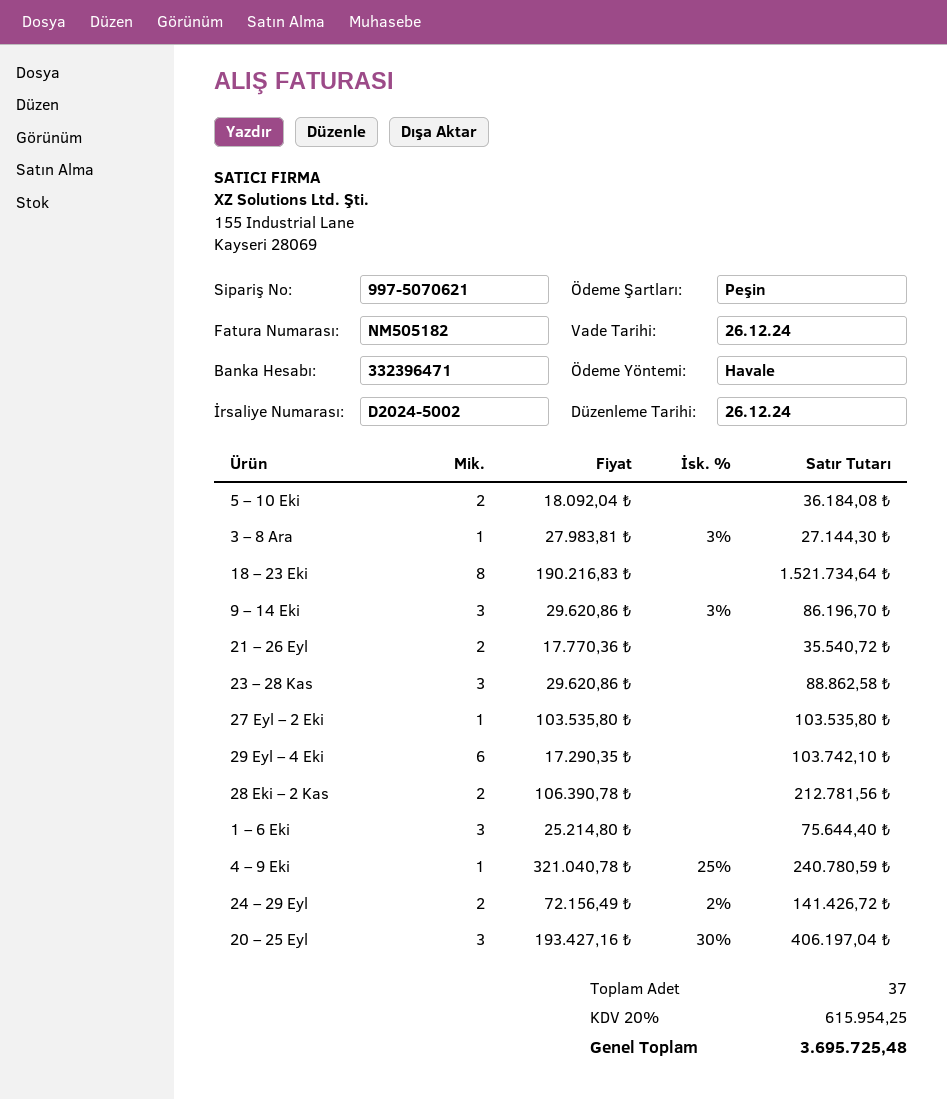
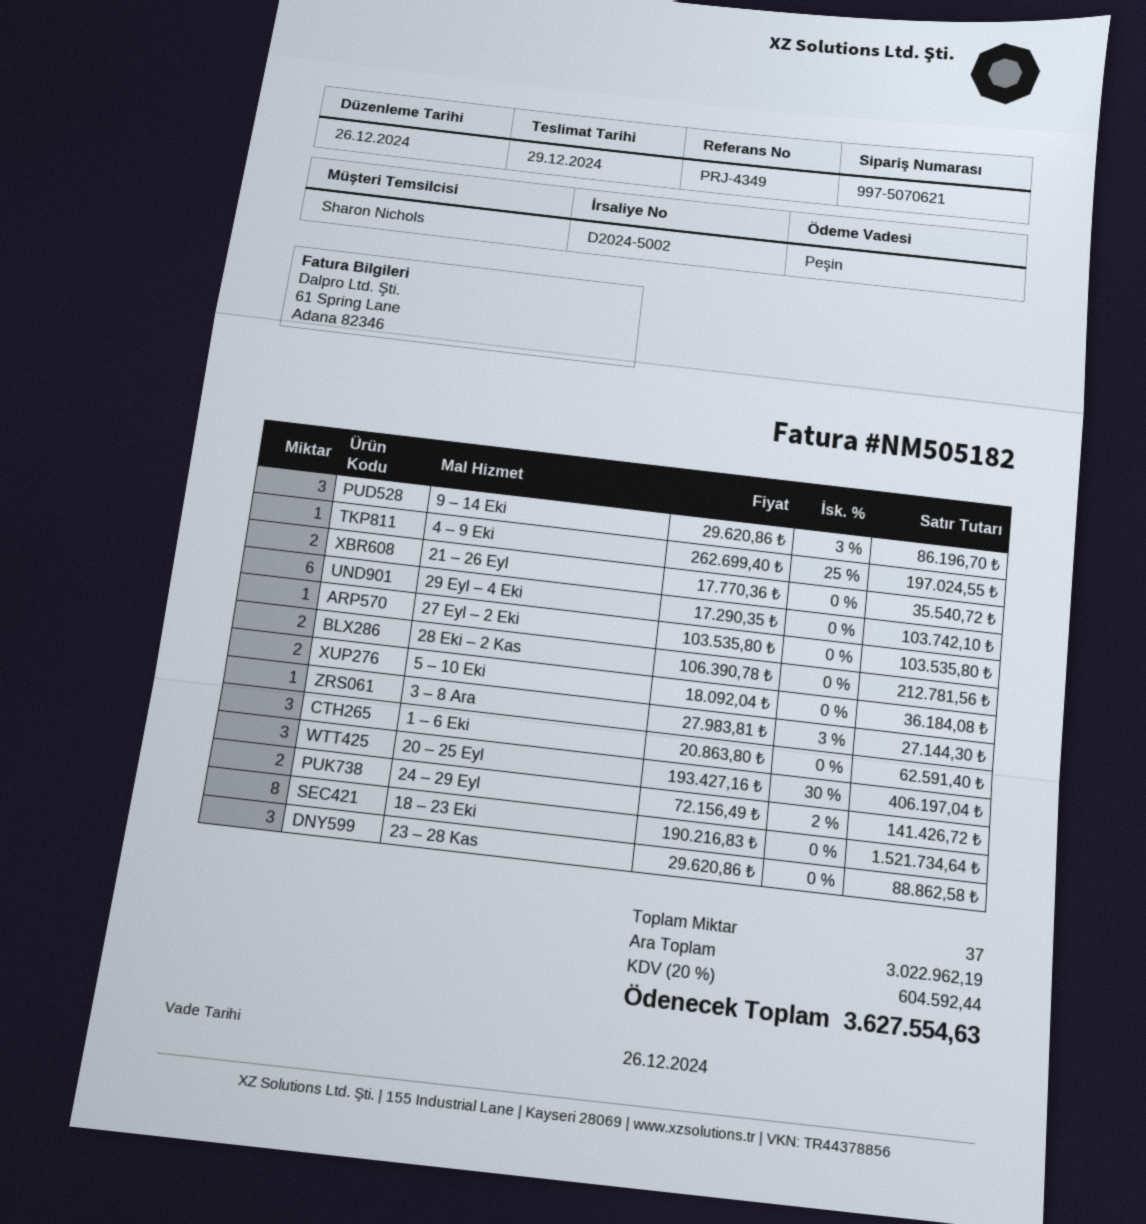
1 – 6 Eki: 3 x 25214.80 = 75644.40 -> 3 x 20863.80 = 62591.40
4 – 9 Eki: 1 x 321040.78 - 25% = 240780.59 -> 1 x 262699.40 - 25% = 197024.55
tax: 20% = 615954.25 -> 20% = 604592.44
total: 3695725.48 -> 3627554.63

